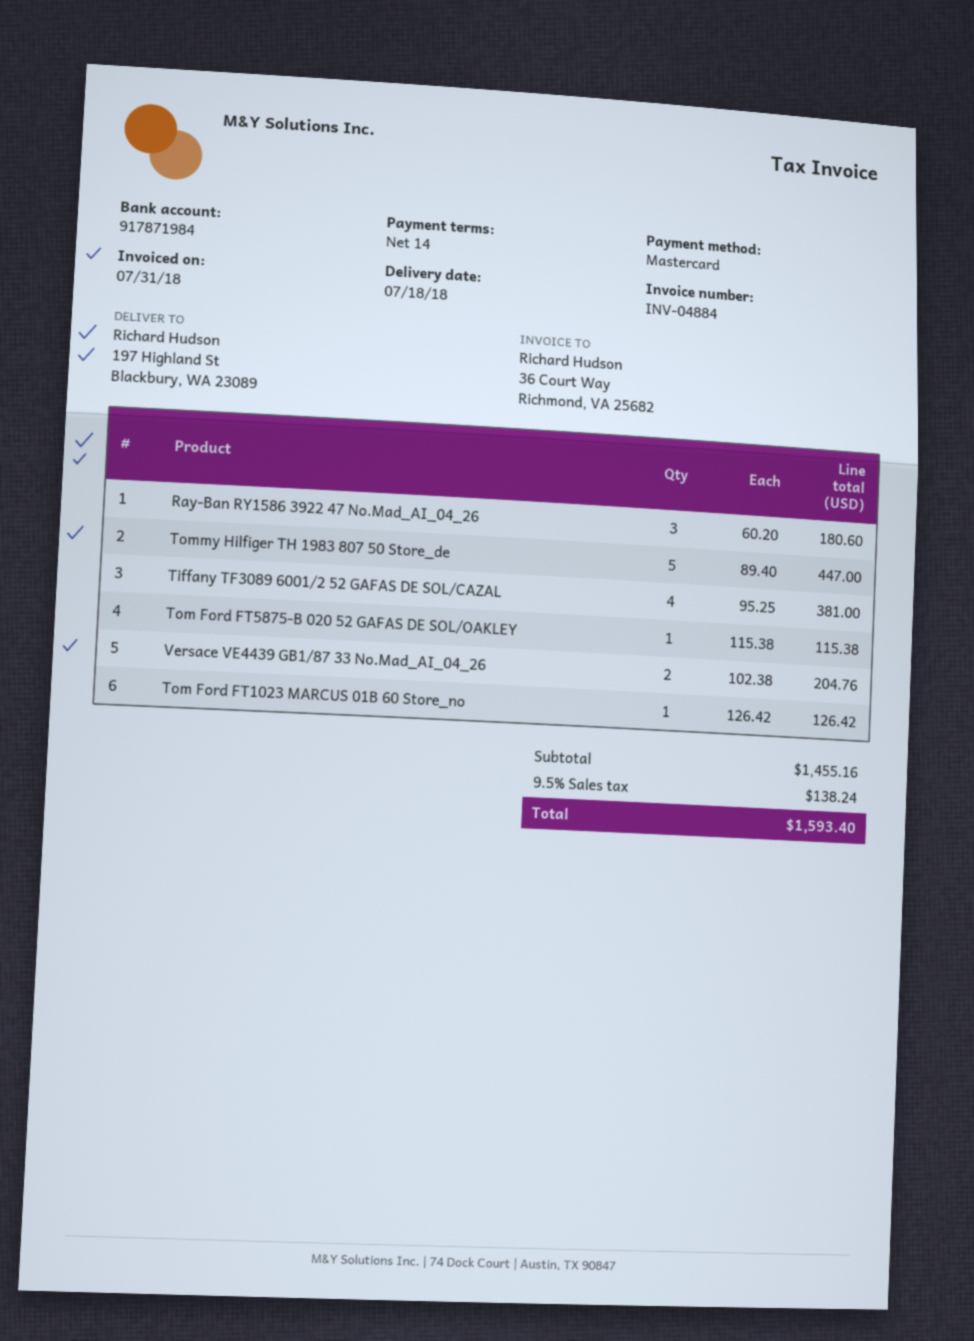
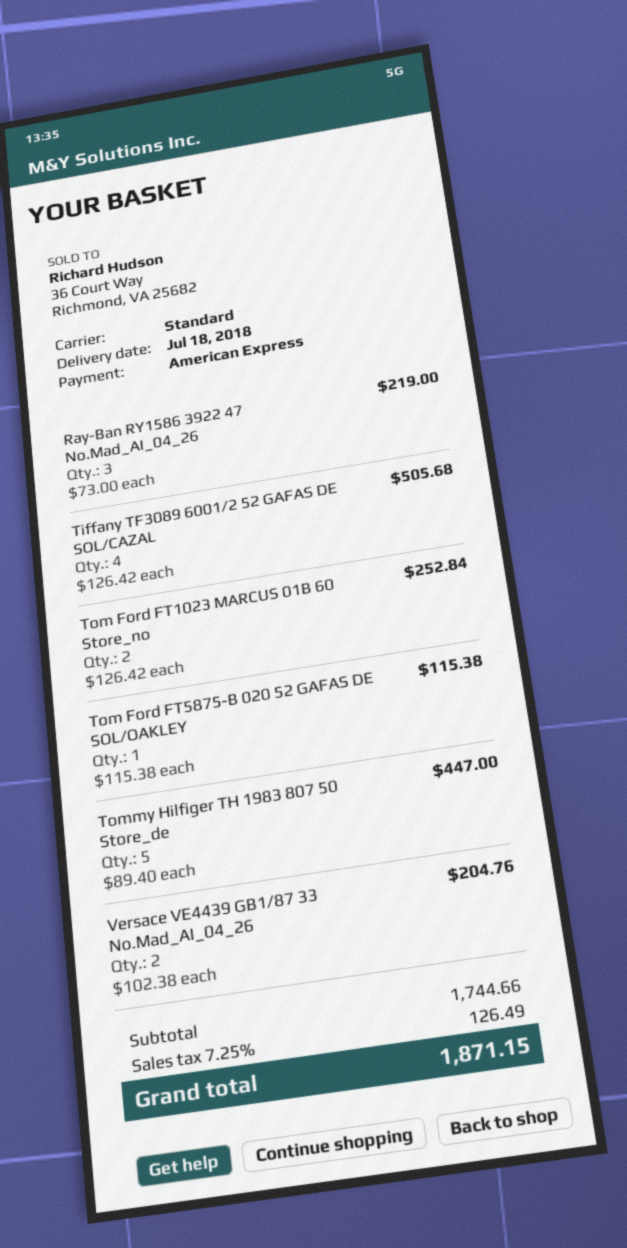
payment method: Mastercard -> American Express
Ray-Ban RY1586 3922 47 No.Mad_AI_04_26: 3 x 60.20 = 180.60 -> 3 x 73.00 = 219.00
Tiffany TF3089 6001/2 52 GAFAS DE SOL/CAZAL: 4 x 95.25 = 381.00 -> 4 x 126.42 = 505.68
Tom Ford FT1023 MARCUS 01B 60 Store_no: 1 x 126.42 = 126.42 -> 2 x 126.42 = 252.84
subtotal: 1455.16 -> 1744.66
tax: 9.5% = 138.24 -> 7.25% = 126.49
total: 1593.40 -> 1871.15

